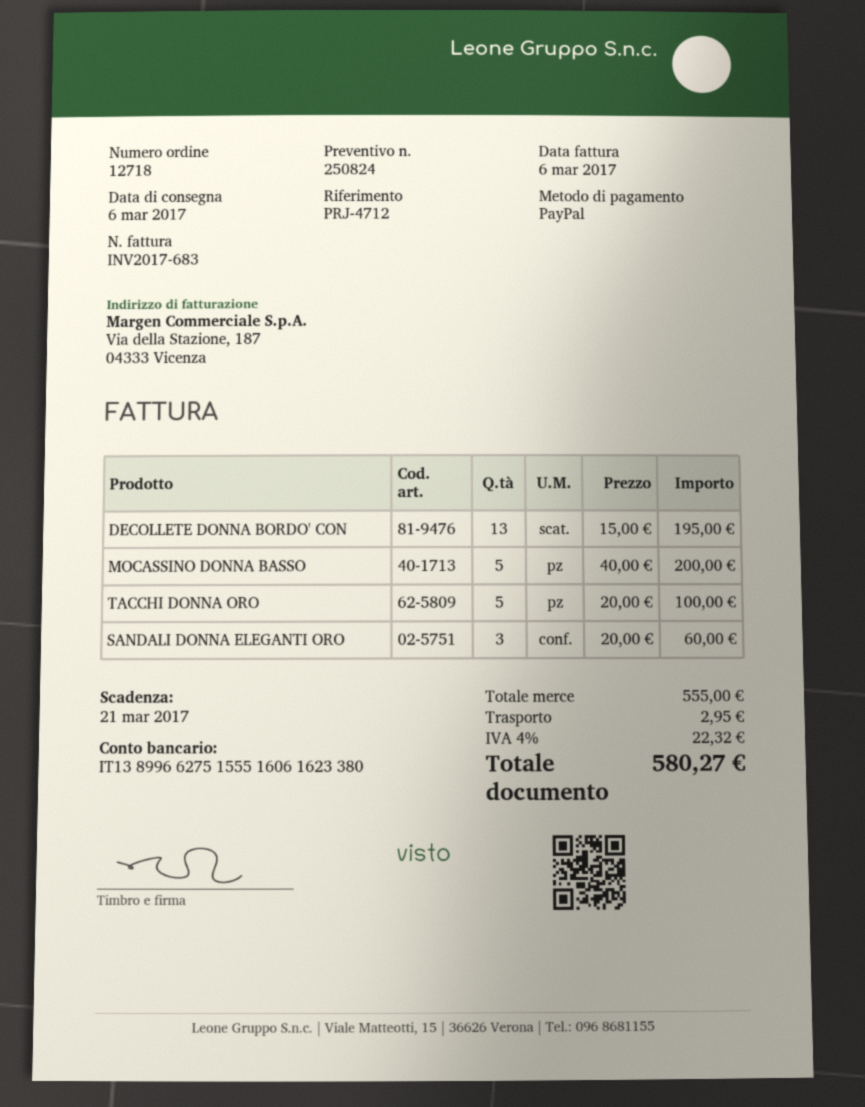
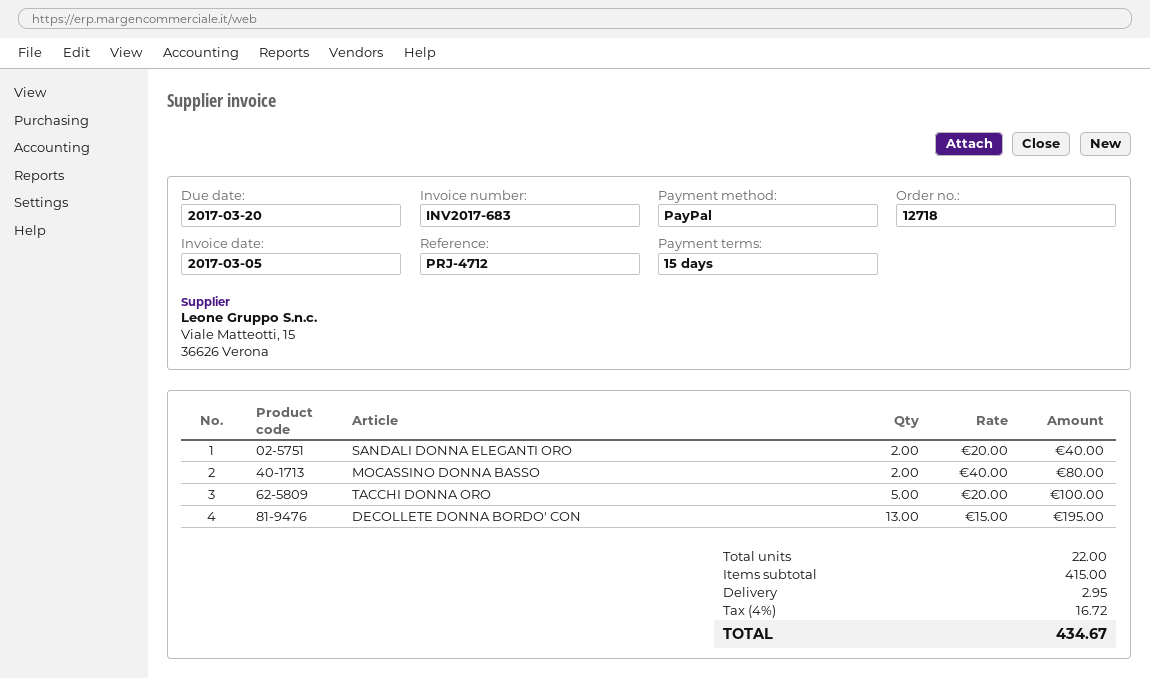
invoice date: 2017-03-06 -> 2017-03-05
due date: 2017-03-21 -> 2017-03-20
MOCASSINO DONNA BASSO: 5 x 40.00 = 200.00 -> 2 x 40.00 = 80.00
SANDALI DONNA ELEGANTI ORO: 3 x 20.00 = 60.00 -> 2 x 20.00 = 40.00
subtotal: 555.00 -> 415.00
tax: 4% = 22.32 -> 4% = 16.72
total: 580.27 -> 434.67

